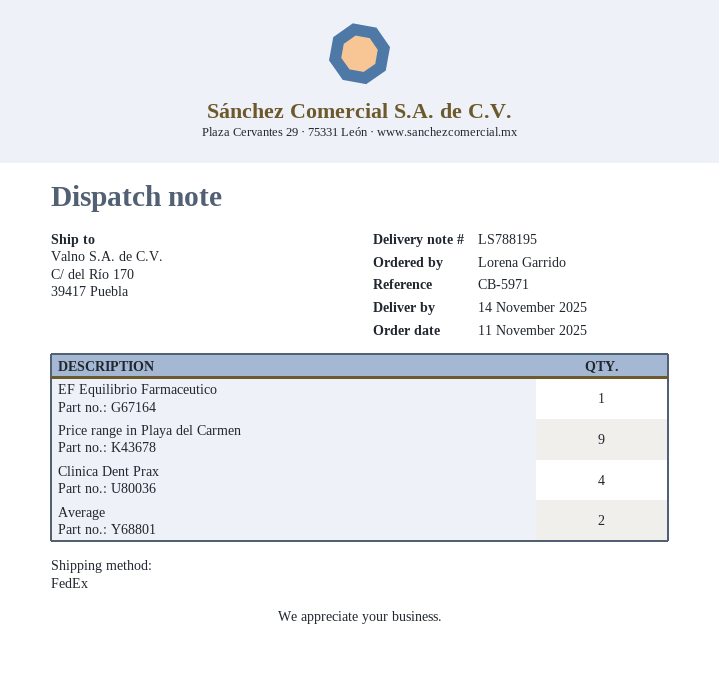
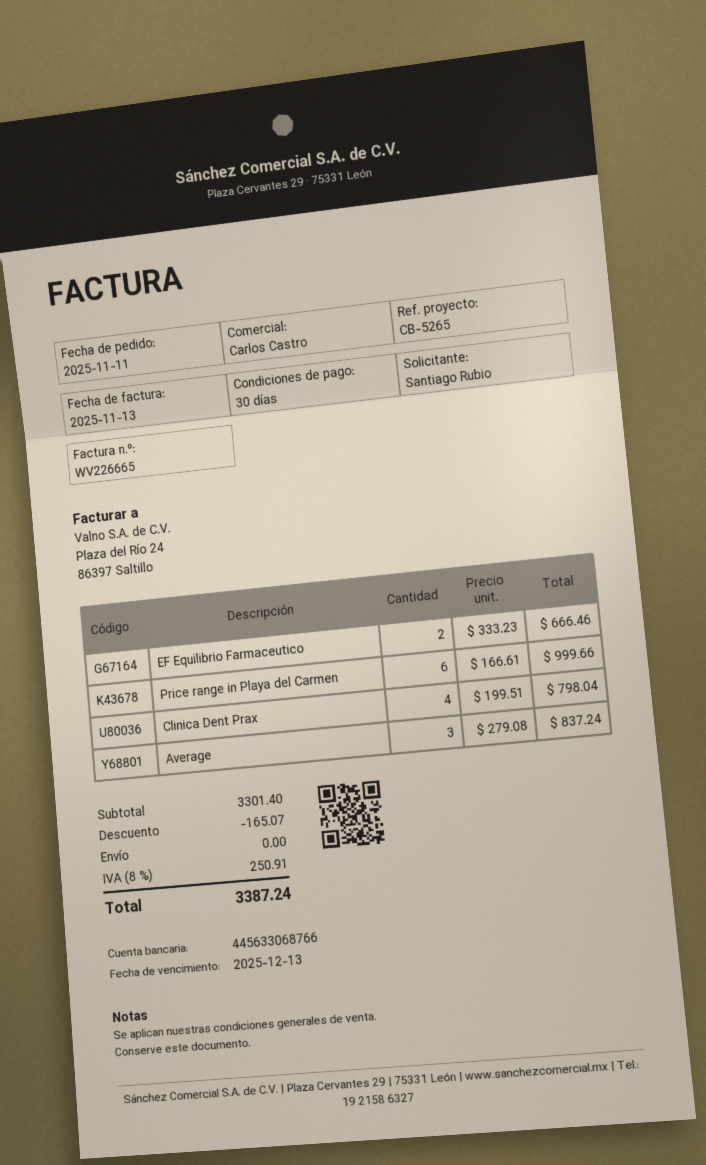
reference: CB-5971 -> CB-5265
ordered by: Lorena Garrido -> Santiago Rubio
EF Equilibrio Farmaceutico: 1 -> 2
Price range in Playa del Carmen: 9 -> 6
Average: 2 -> 3

